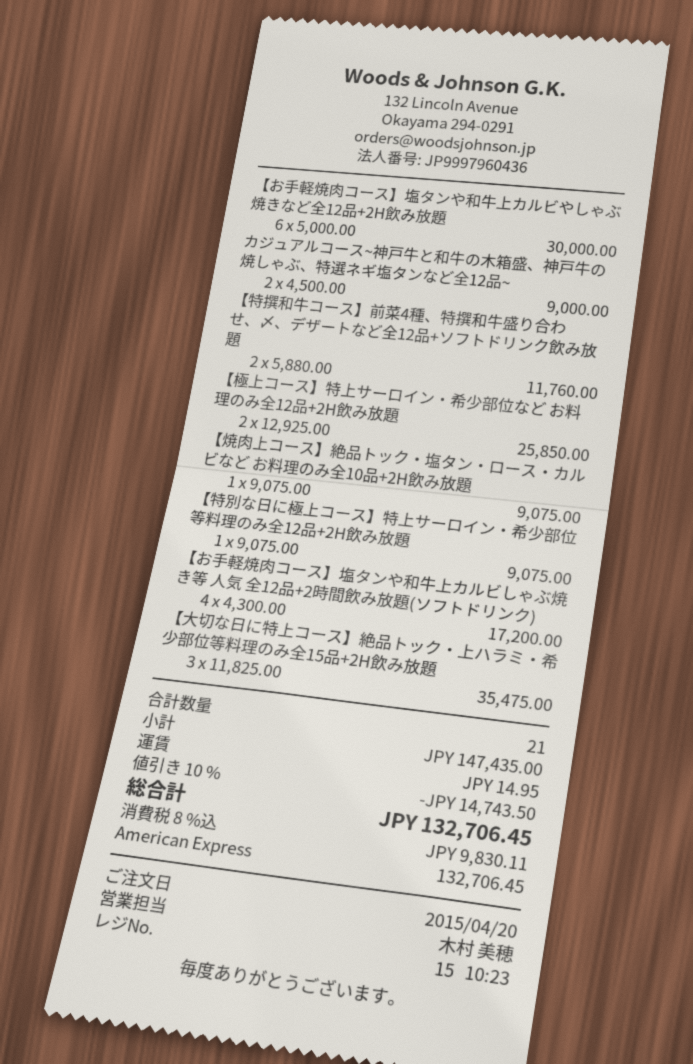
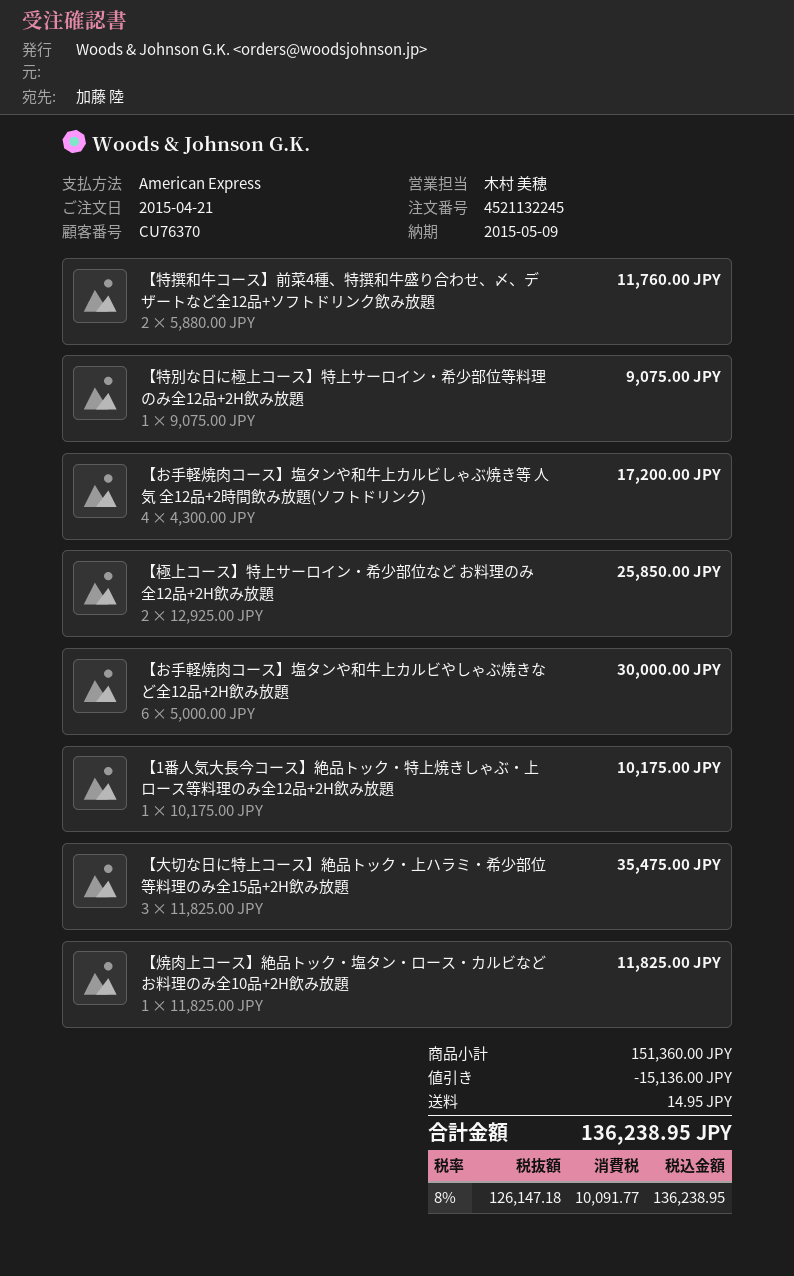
order date: 2015-04-20 -> 2015-04-21
カジュアルコース~神戸牛と和牛の木箱盛、神戸牛の焼しゃぶ、特選ネギ塩タンなど全12品~: 2 x 4500.00 = 9000.00 -> none
【焼肉上コース】絶品トック・塩タン・ロース・カルビなど お料理のみ全10品+2H飲み放題: 1 x 9075.00 = 9075.00 -> 1 x 11825.00 = 11825.00
【1番人気大長今コース】絶品トック・特上焼きしゃぶ・上ロース等料理のみ全12品+2H飲み放題: none -> 1 x 10175.00 = 10175.00
subtotal: 147435.00 -> 151360.00
discount: 14743.50 -> 15136.00
tax: 8% = 9830.11 -> 8% = 10091.77
total: 132706.45 -> 136238.95

